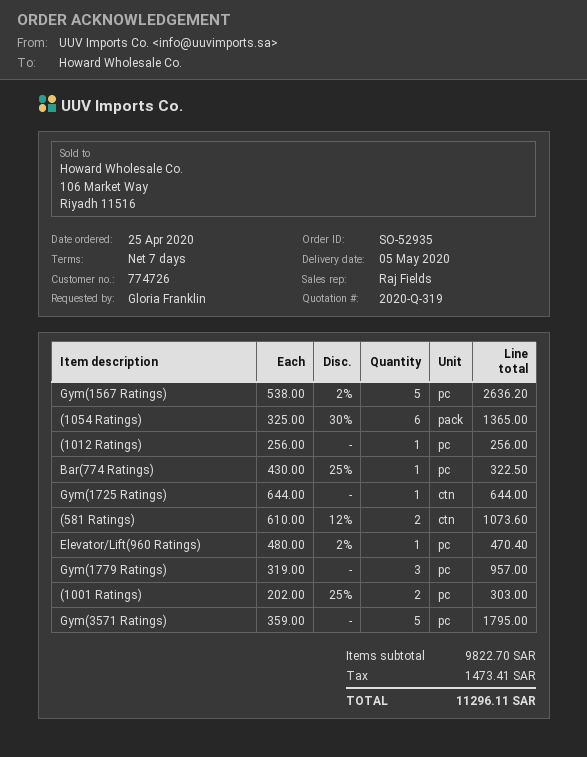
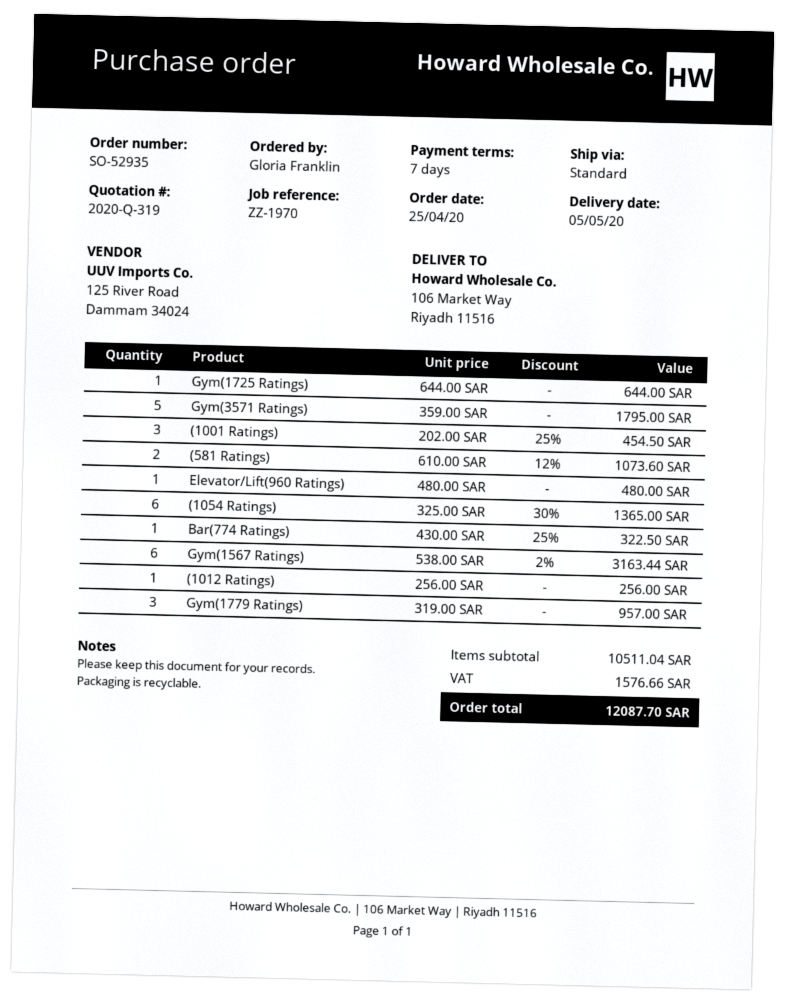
Gym(1567 Ratings): 5 x 538.00 - 2% = 2636.20 -> 6 x 538.00 - 2% = 3163.44
Elevator/Lift(960 Ratings): 1 x 480.00 - 2% = 470.40 -> 1 x 480.00 = 480.00
(1001 Ratings): 2 x 202.00 - 25% = 303.00 -> 3 x 202.00 - 25% = 454.50
subtotal: 9822.70 -> 10511.04
tax: 1473.41 -> 1576.66
total: 11296.11 -> 12087.70

